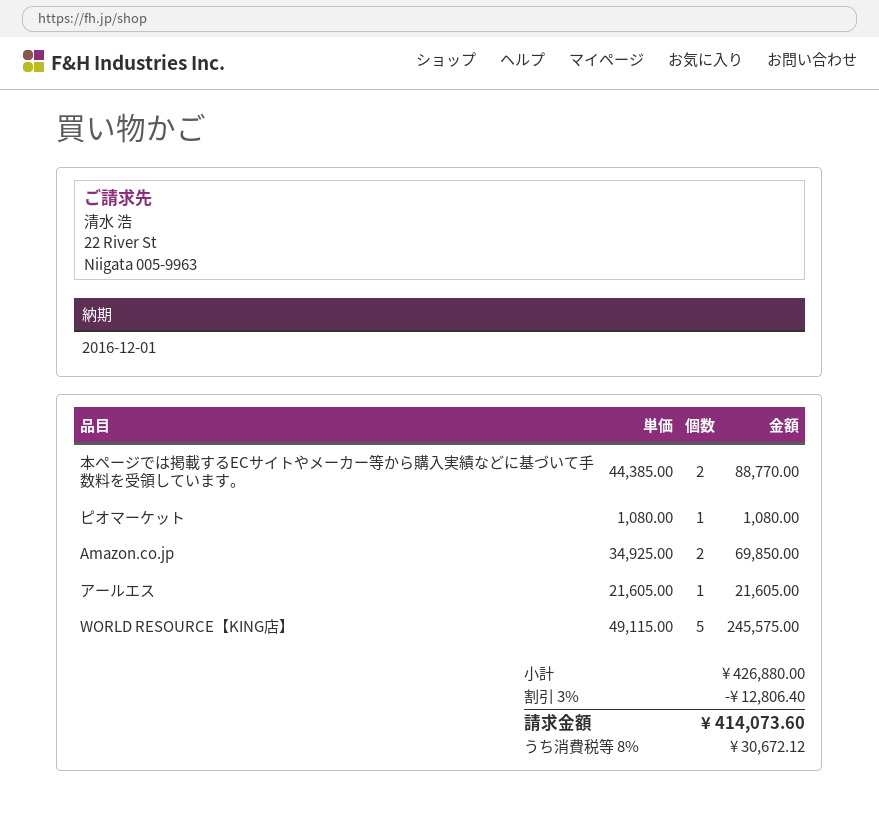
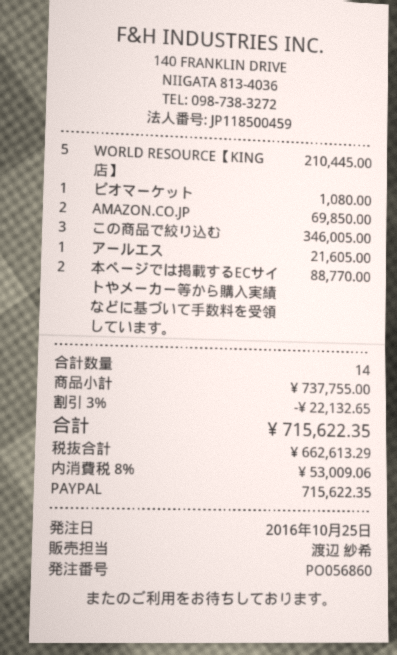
WORLD RESOURCE【KING店】: 5 for 245575.00 -> 5 for 210445.00
この商品で絞り込む: none -> 3 for 346005.00
subtotal: 426880.00 -> 737755.00
discount: 3% = 12806.40 -> 3% = 22132.65
tax: 8% = 30672.12 -> 8% = 53009.06
total: 414073.60 -> 715622.35

